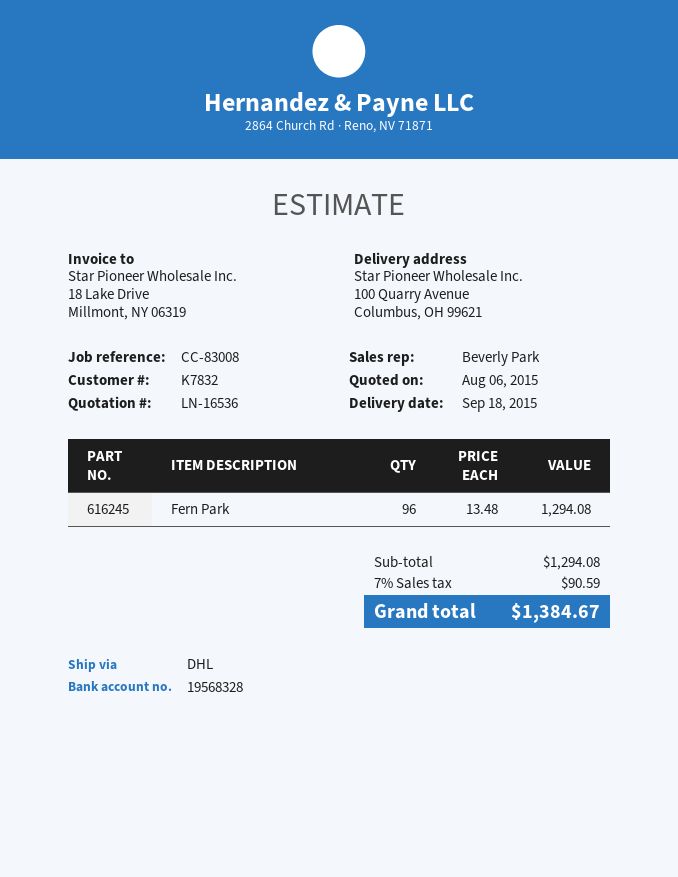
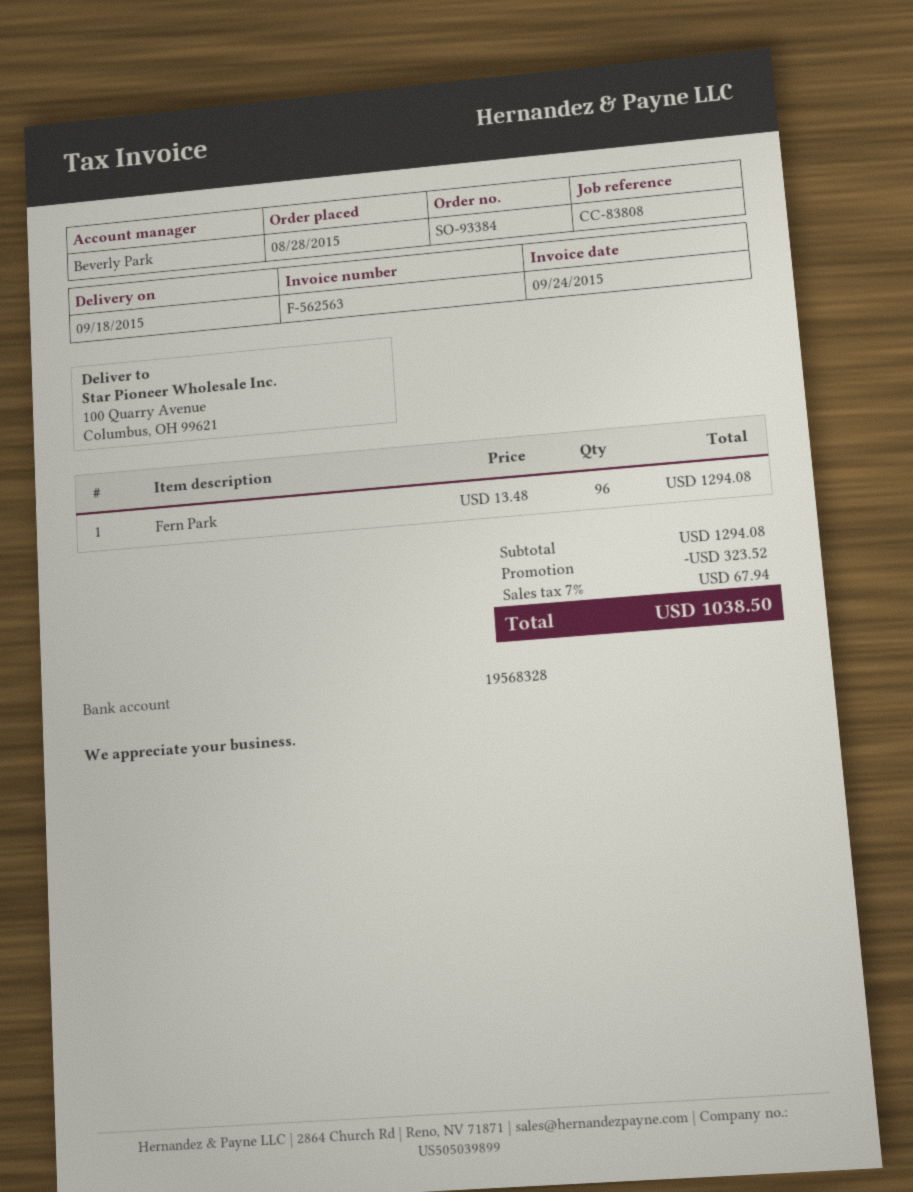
reference: CC-83008 -> CC-83808
discount: none -> 323.52
tax: 7% = 90.59 -> 7% = 67.94
total: 1384.67 -> 1038.50

